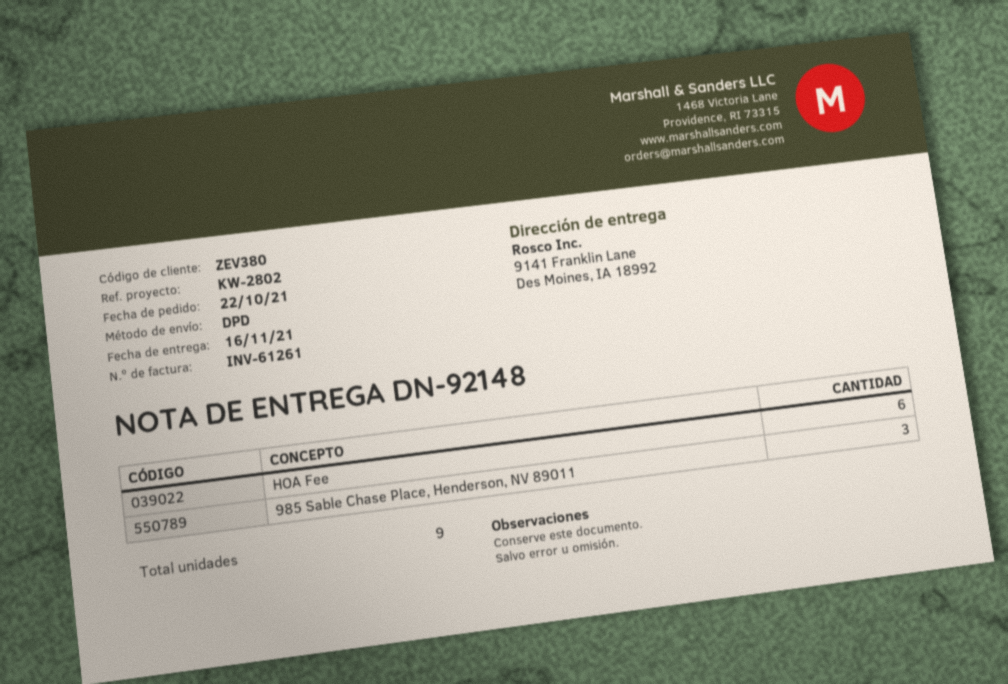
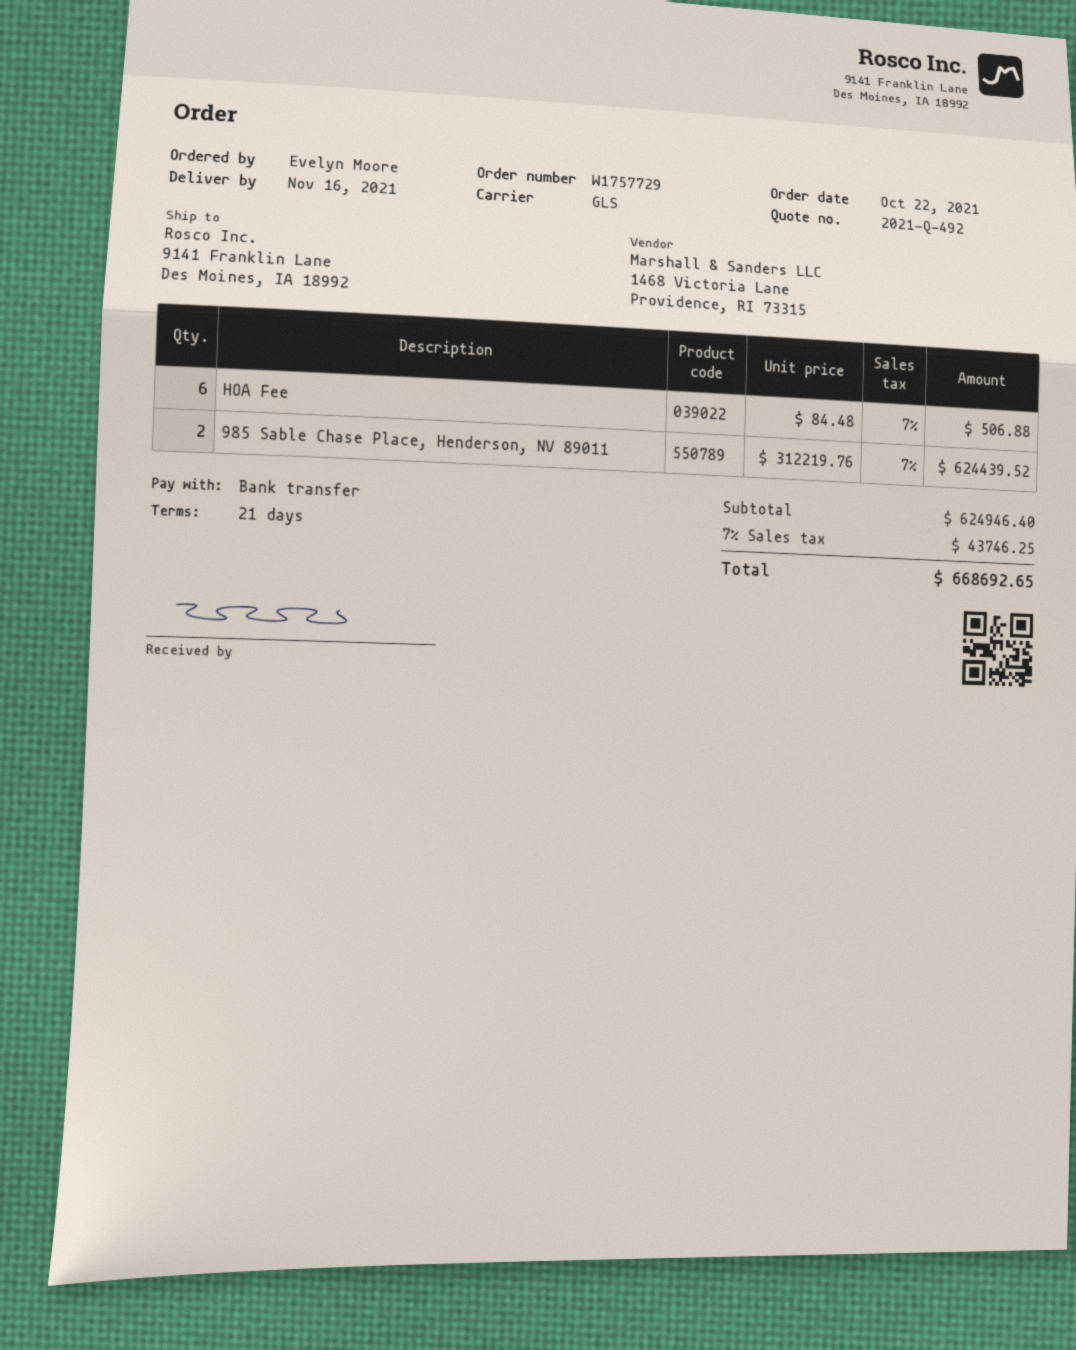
shipping method: DPD -> GLS
985 Sable Chase Place, Henderson, NV 89011: 3 -> 2

